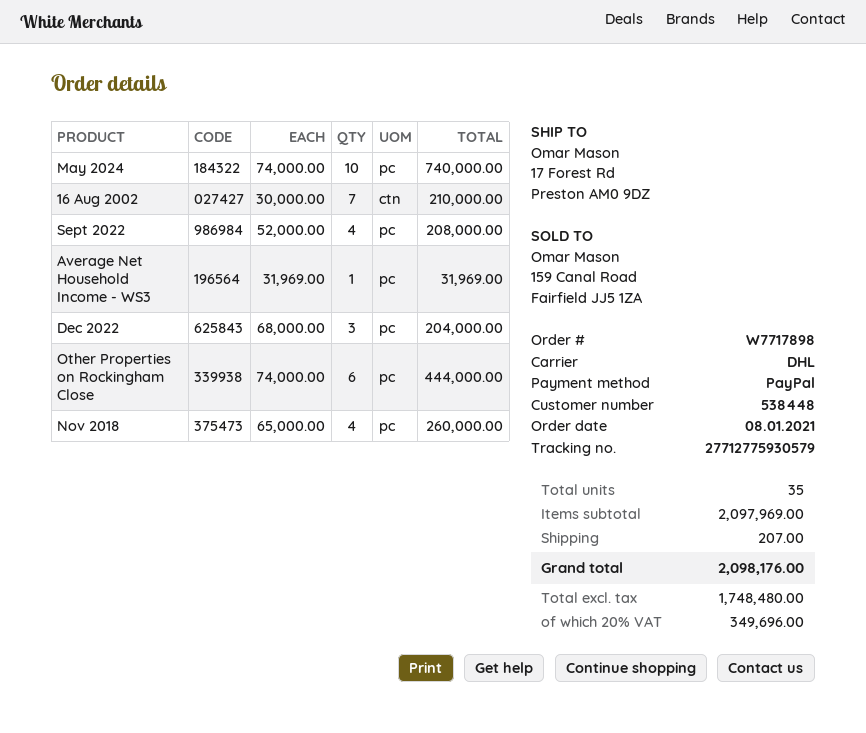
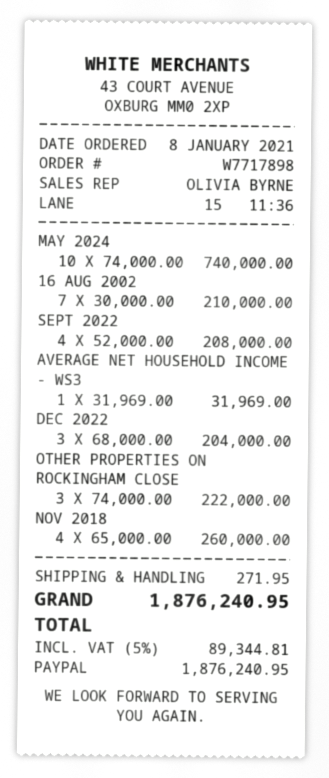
Other Properties on Rockingham Close: 6 x 74000.00 = 444000.00 -> 3 x 74000.00 = 222000.00
shipping: 207.00 -> 271.95
tax: 20% = 349696.00 -> 5% = 89344.81
total: 2098176.00 -> 1876240.95

